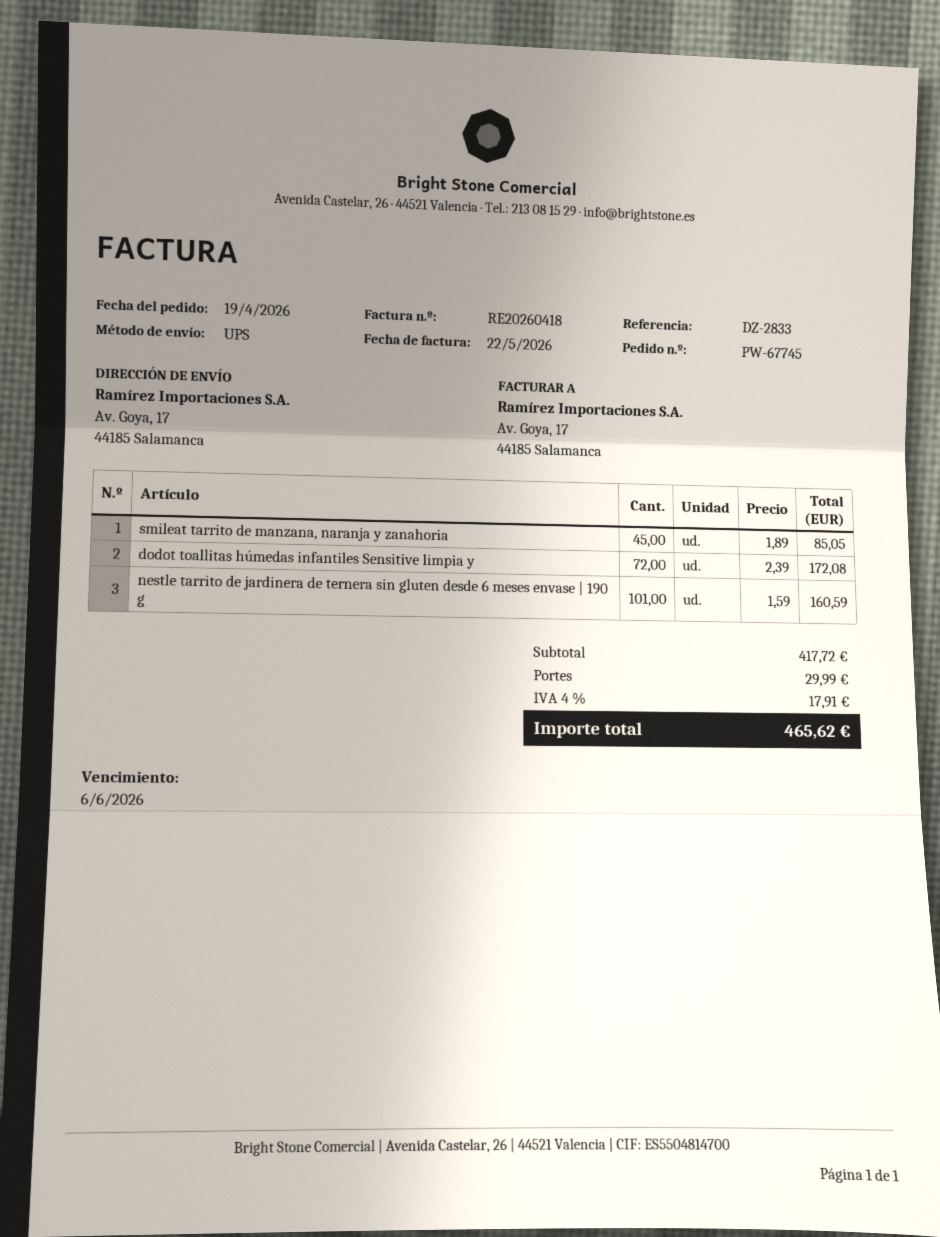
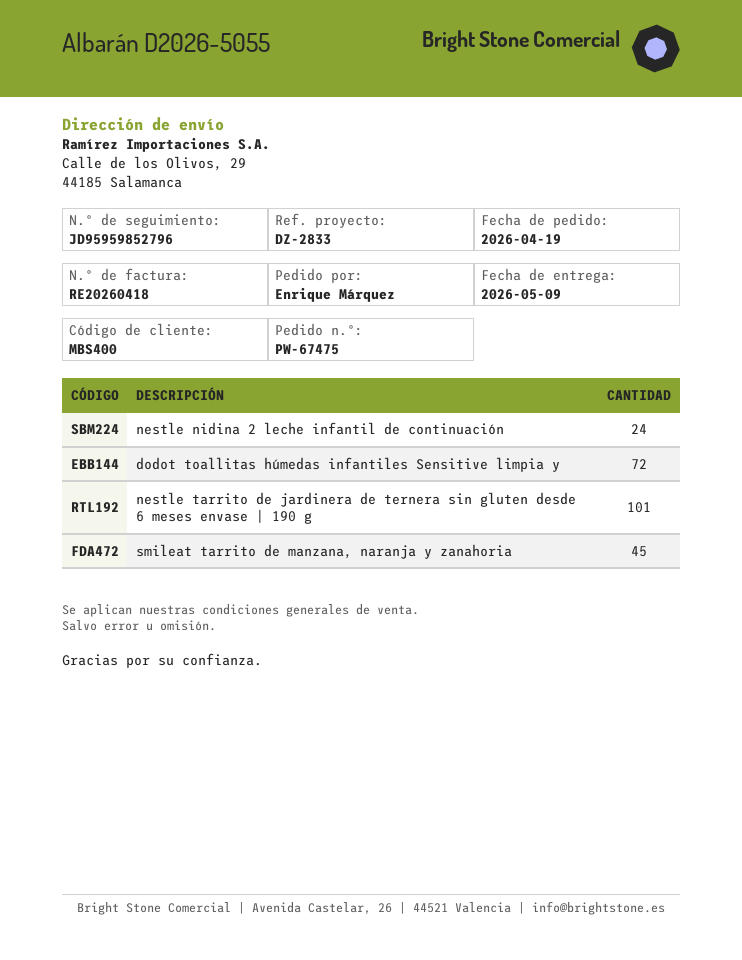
order number: PW-67745 -> PW-67475
ship to: Av. Goya, 17, 44185 Salamanca -> Calle de los Olivos, 29, 44185 Salamanca
nestle nidina 2 leche infantil de continuación: none -> 24

